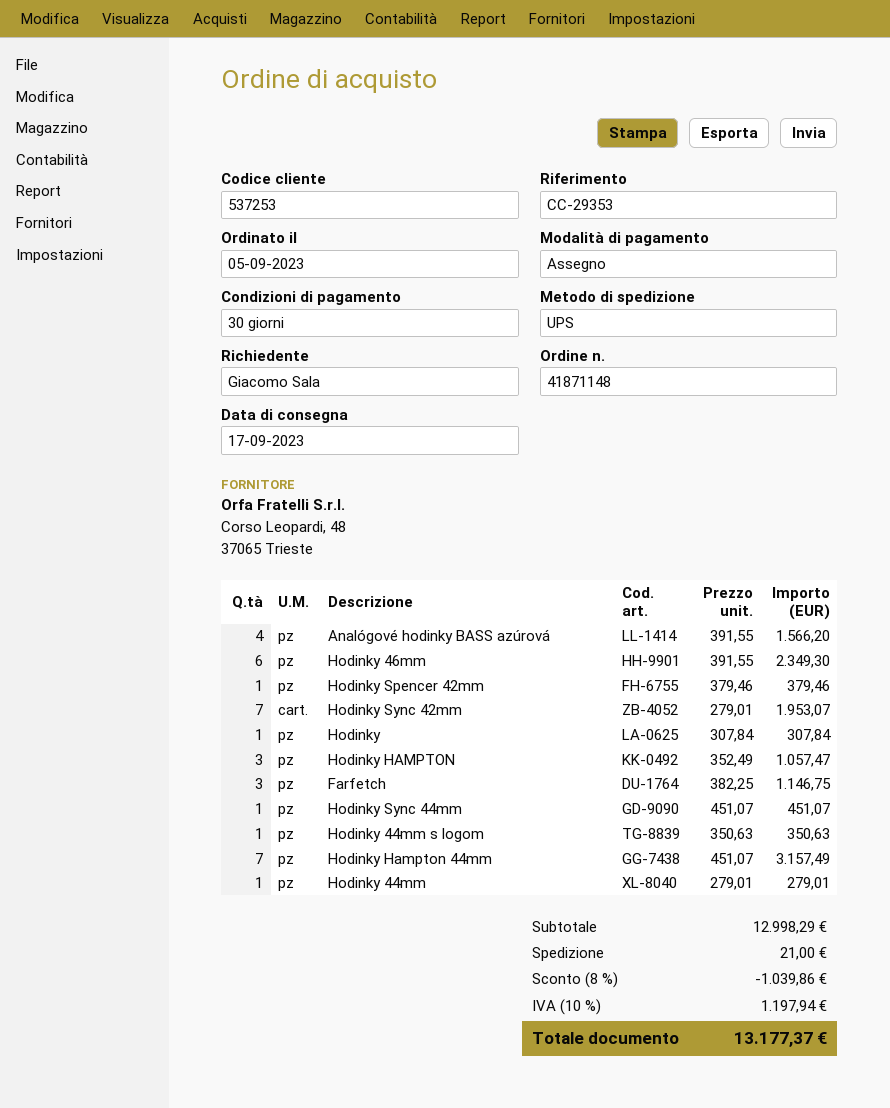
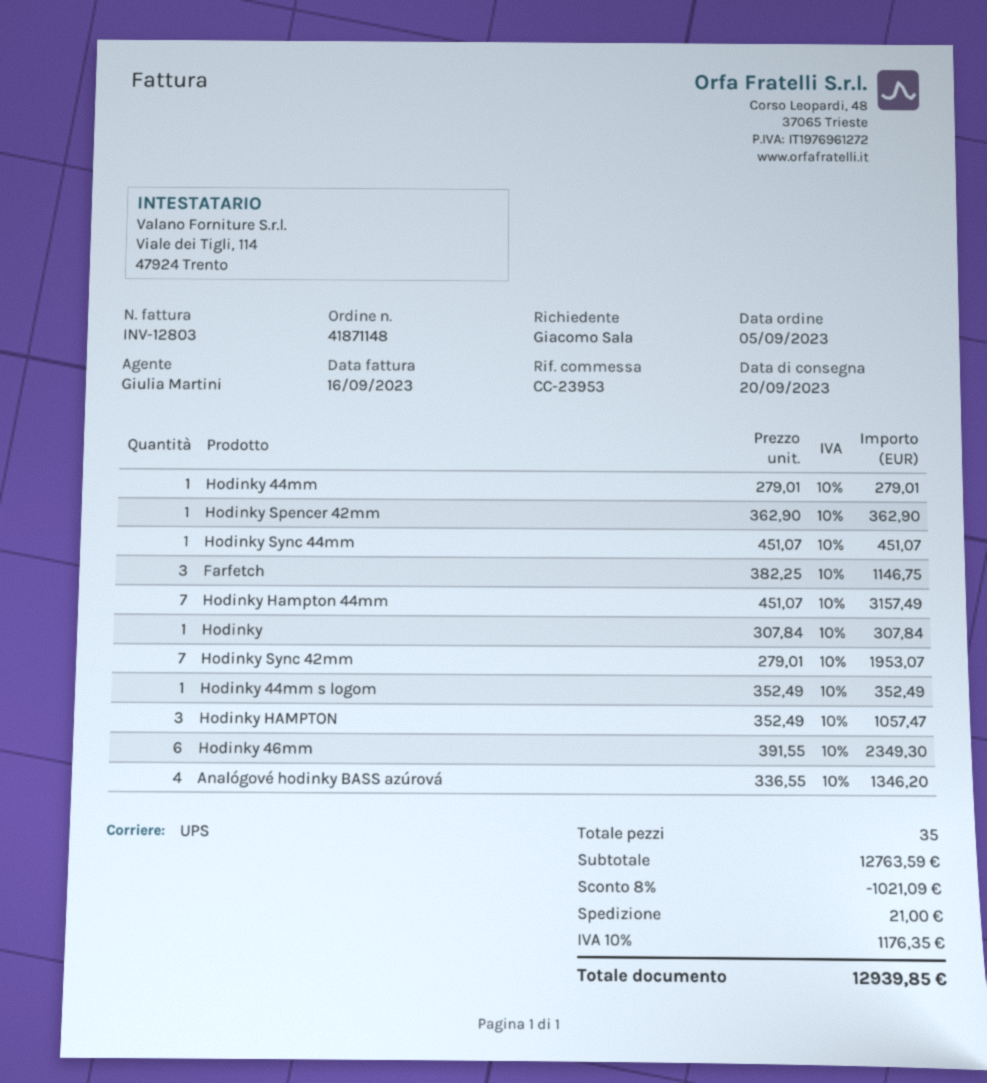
delivery date: 2023-09-17 -> 2023-09-20
reference: CC-29353 -> CC-23953
Analógové hodinky BASS azúrová: 4 x 391.55 = 1566.20 -> 4 x 336.55 = 1346.20
Hodinky Spencer 42mm: 1 x 379.46 = 379.46 -> 1 x 362.90 = 362.90
Hodinky 44mm s logom: 1 x 350.63 = 350.63 -> 1 x 352.49 = 352.49
subtotal: 12998.29 -> 12763.59
discount: 8% = 1039.86 -> 8% = 1021.09
tax: 10% = 1197.94 -> 10% = 1176.35
total: 13177.37 -> 12939.85

